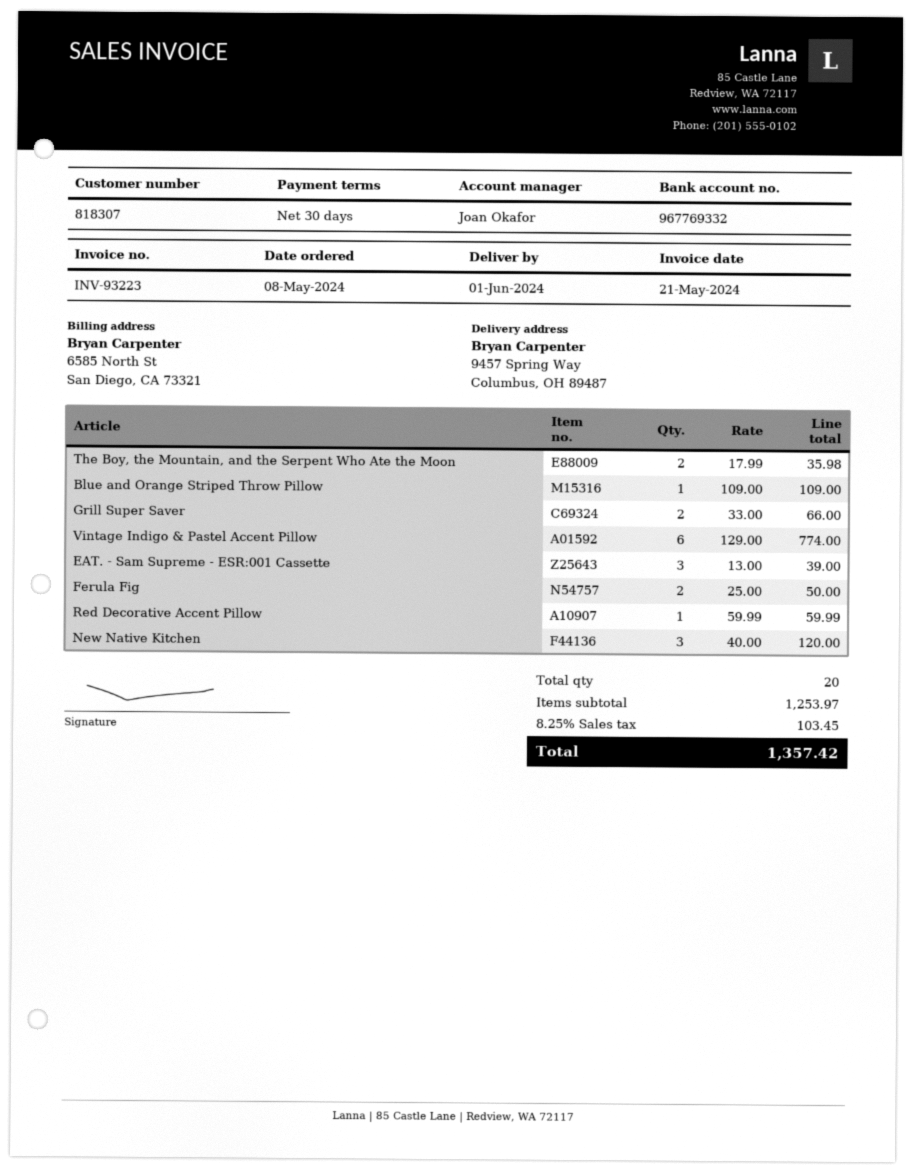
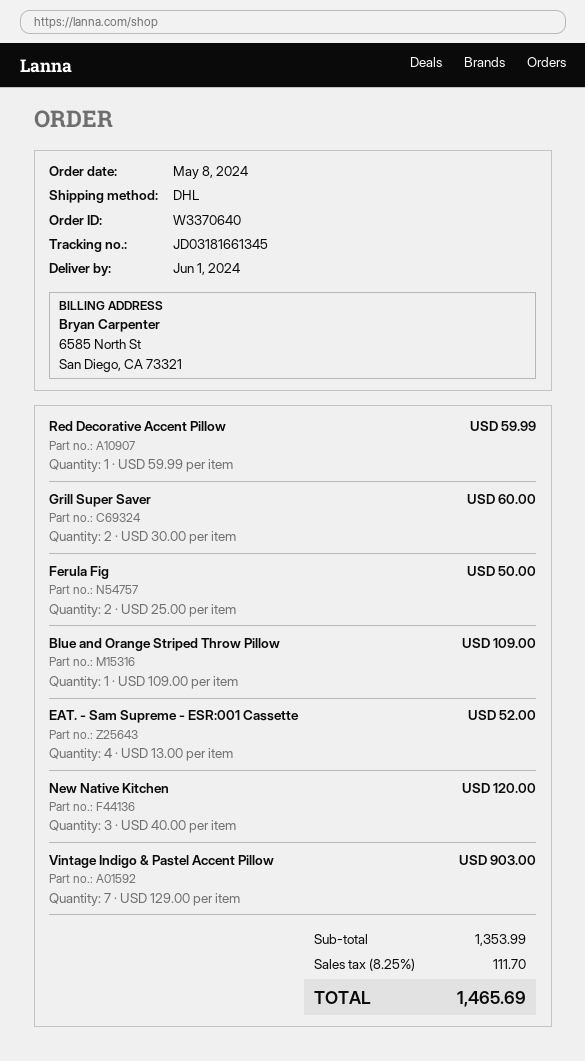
The Boy, the Mountain, and the Serpent Who Ate the Moon: 2 x 17.99 = 35.98 -> none
Grill Super Saver: 2 x 33.00 = 66.00 -> 2 x 30.00 = 60.00
Vintage Indigo & Pastel Accent Pillow: 6 x 129.00 = 774.00 -> 7 x 129.00 = 903.00
EAT. - Sam Supreme - ESR:001 Cassette: 3 x 13.00 = 39.00 -> 4 x 13.00 = 52.00
subtotal: 1253.97 -> 1353.99
tax: 8.25% = 103.45 -> 8.25% = 111.70
total: 1357.42 -> 1465.69

